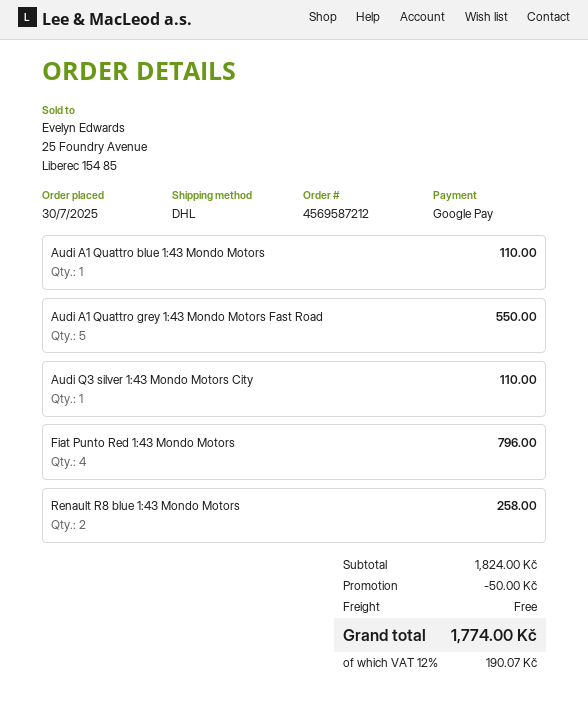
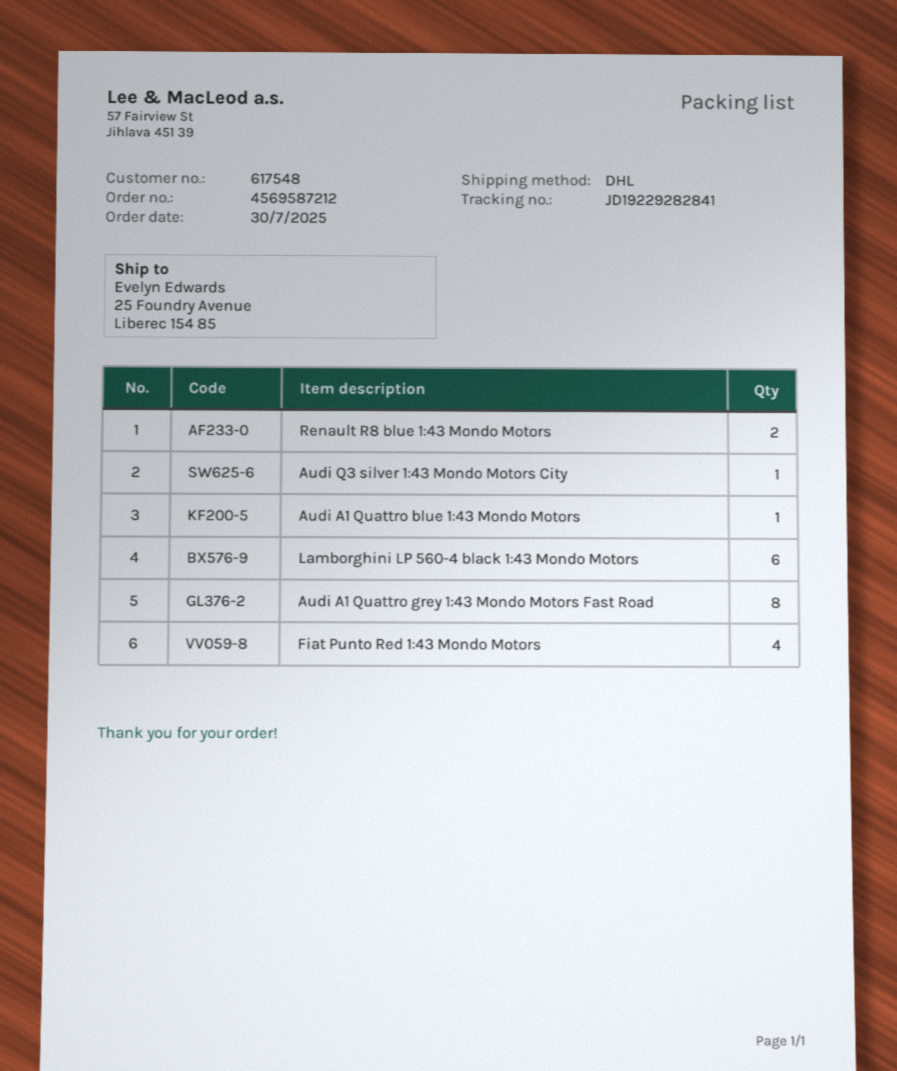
Audi A1 Quattro grey 1:43 Mondo Motors Fast Road: 5 -> 8
Lamborghini LP 560-4 black 1:43 Mondo Motors: none -> 6

